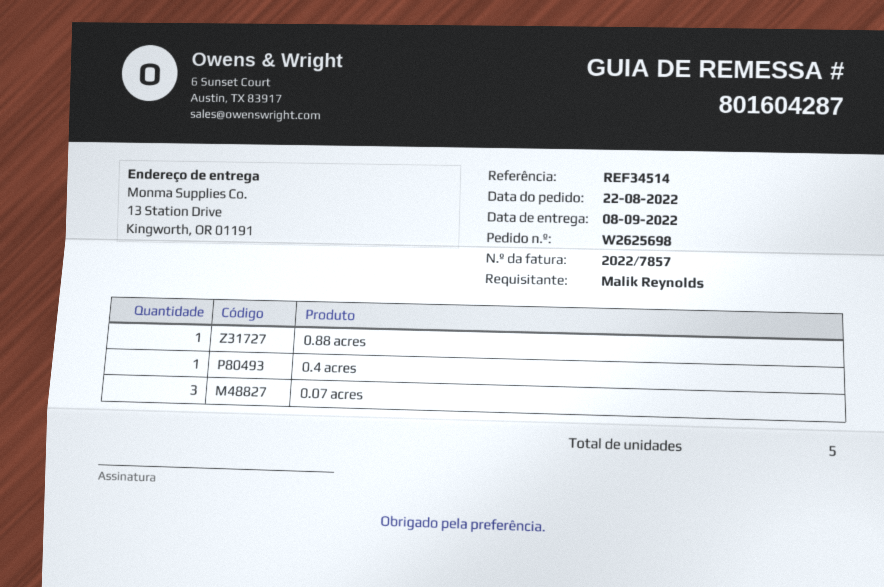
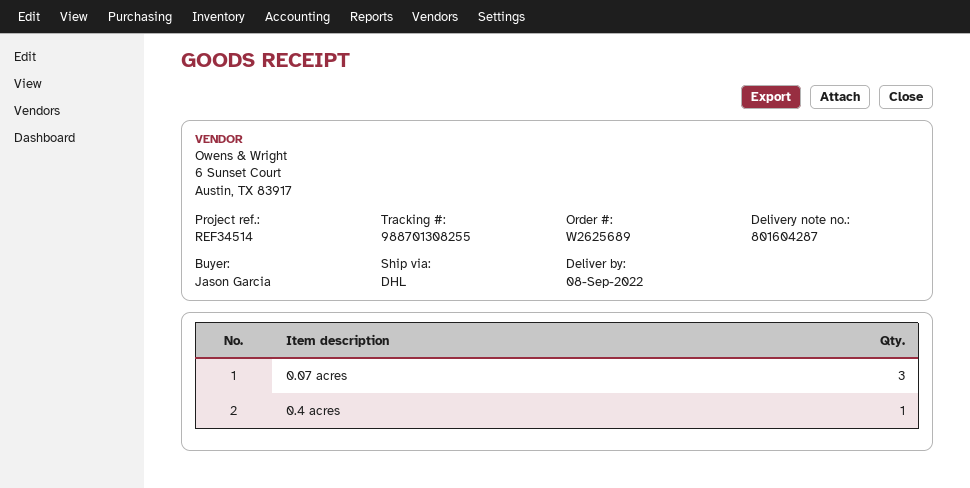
order number: W2625698 -> W2625689
ordered by: Malik Reynolds -> Jason Garcia
0.88 acres: 1 -> none

